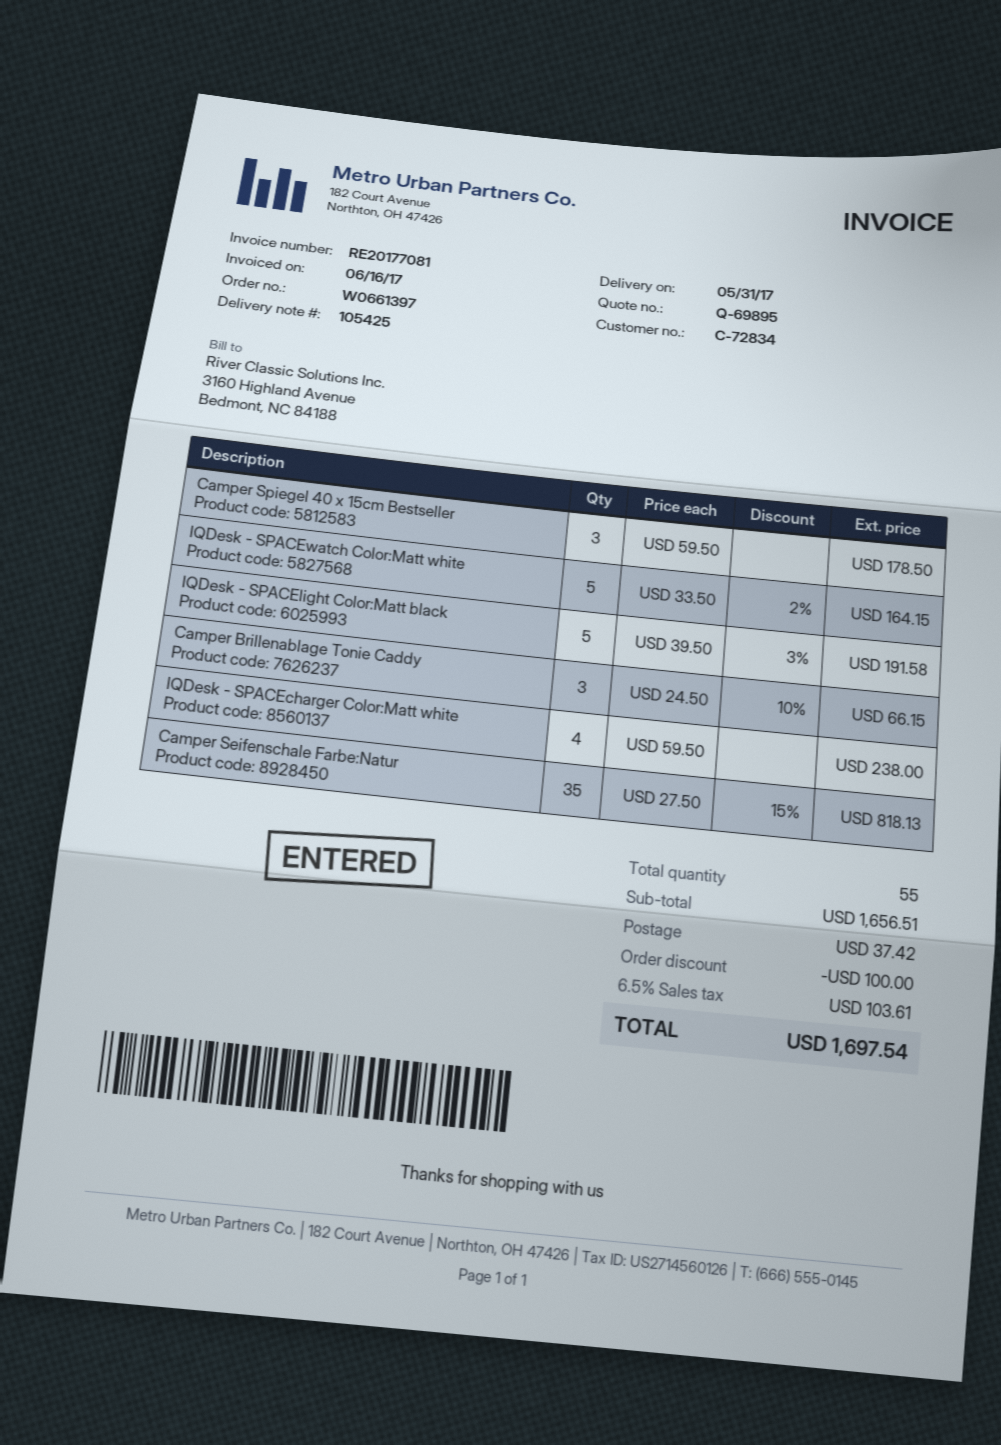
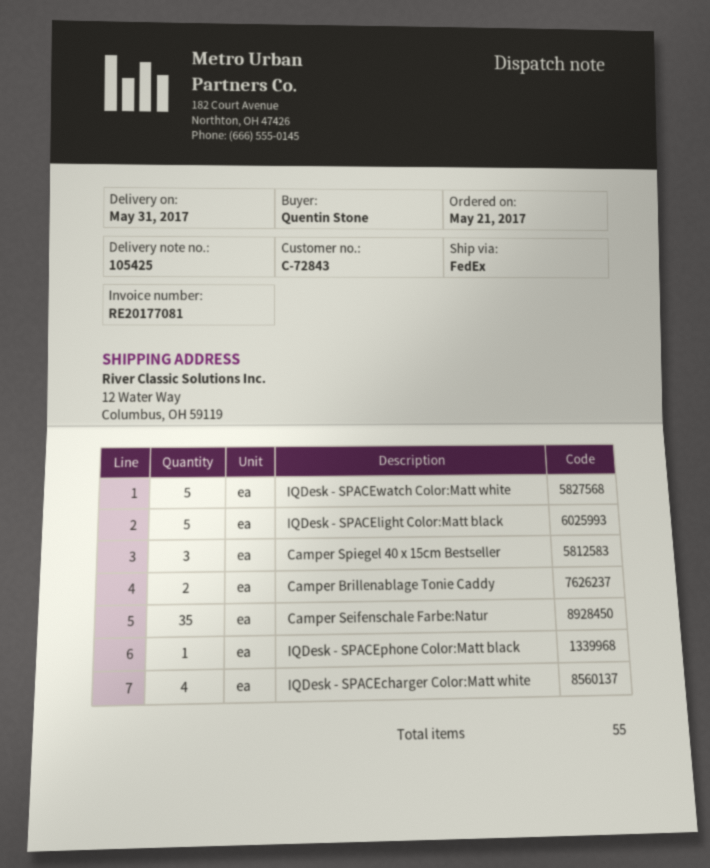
customer number: C-72834 -> C-72843
Camper Brillenablage Tonie Caddy: 3 -> 2
IQDesk - SPACEphone Color:Matt black: none -> 1

